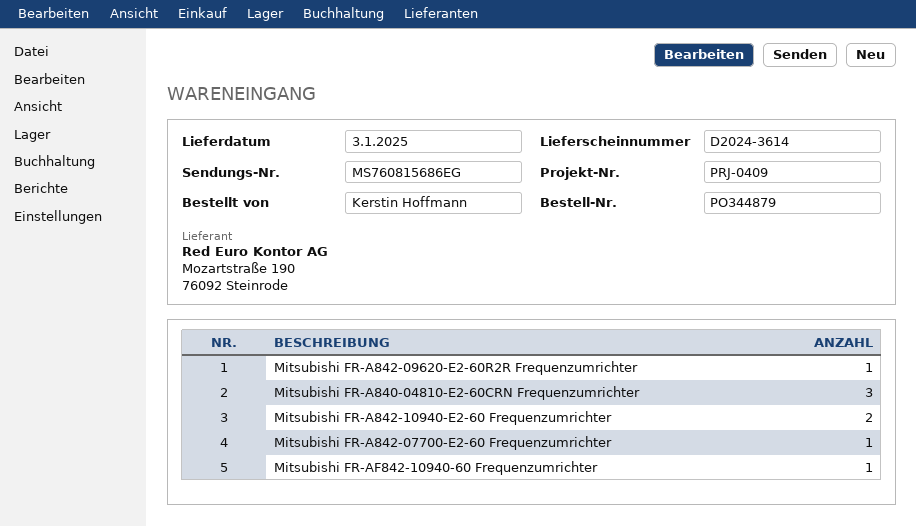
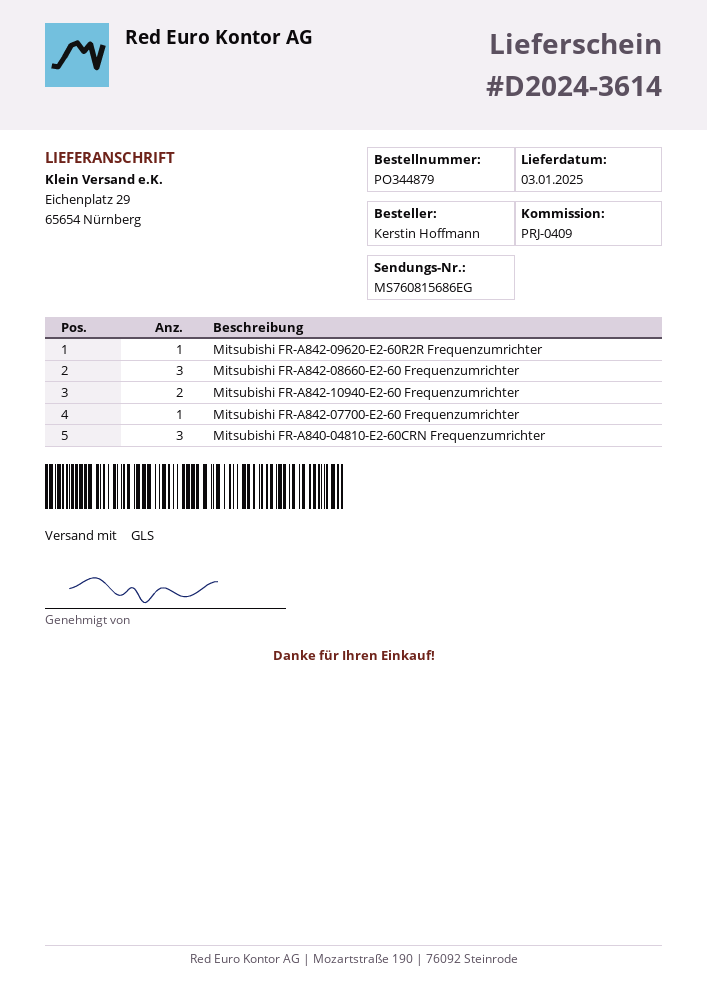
Mitsubishi FR-AF842-10940-60 Frequenzumrichter: 1 -> none
Mitsubishi FR-A842-08660-E2-60 Frequenzumrichter: none -> 3

